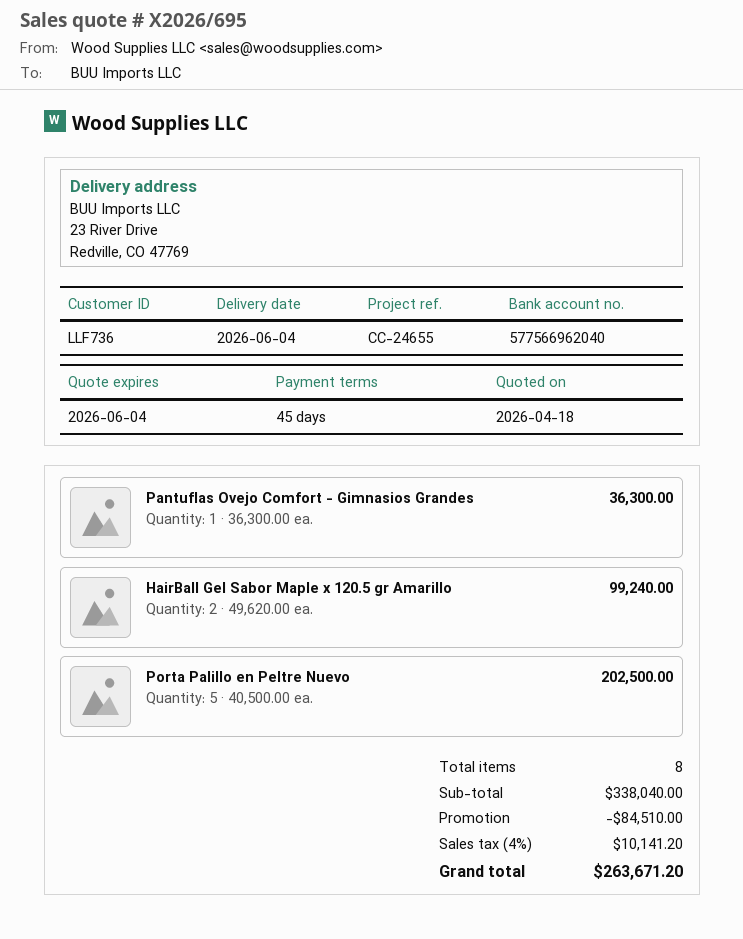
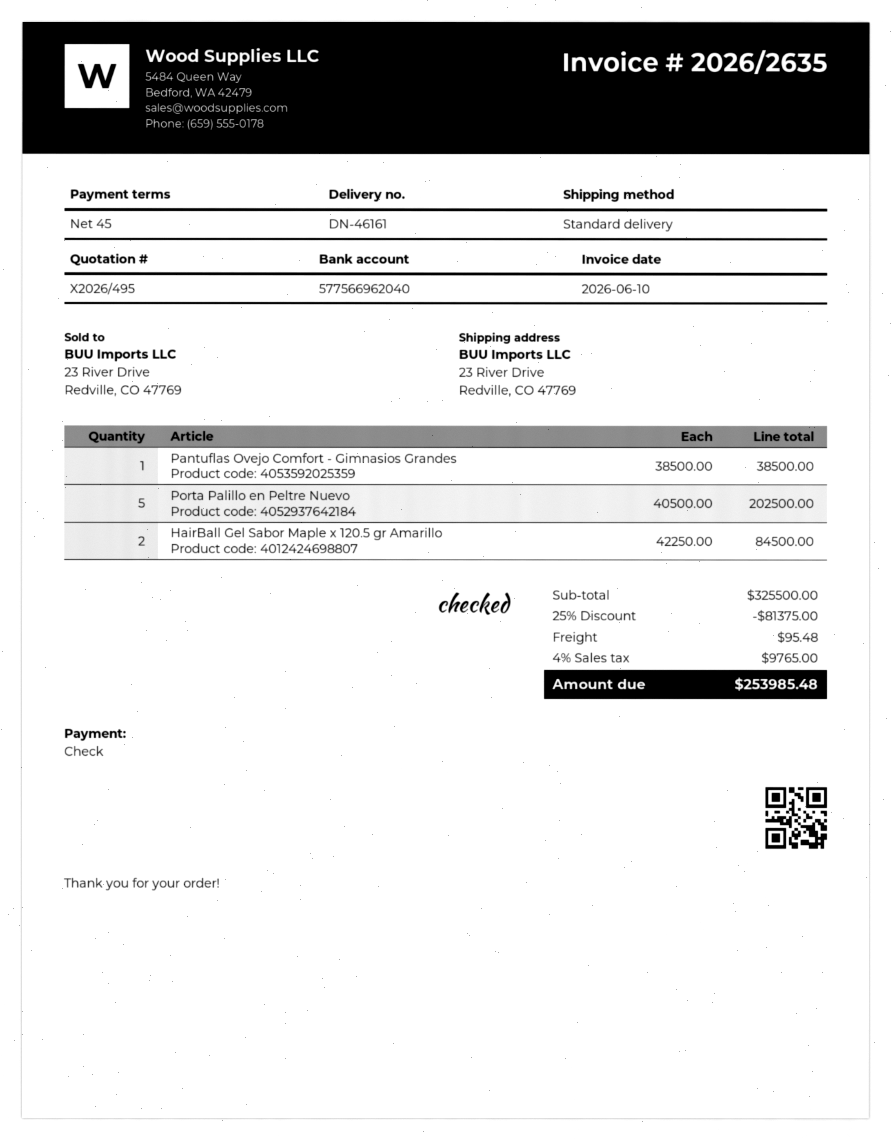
quote number: X2026/695 -> X2026/495
Pantuflas Ovejo Comfort - Gimnasios Grandes: 1 x 36300.00 = 36300.00 -> 1 x 38500.00 = 38500.00
HairBall Gel Sabor Maple x 120.5 gr Amarillo: 2 x 49620.00 = 99240.00 -> 2 x 42250.00 = 84500.00
subtotal: 338040.00 -> 325500.00
discount: 84510.00 -> 81375.00
shipping: none -> 95.48
tax: 4% = 10141.20 -> 4% = 9765.00
total: 263671.20 -> 253985.48

